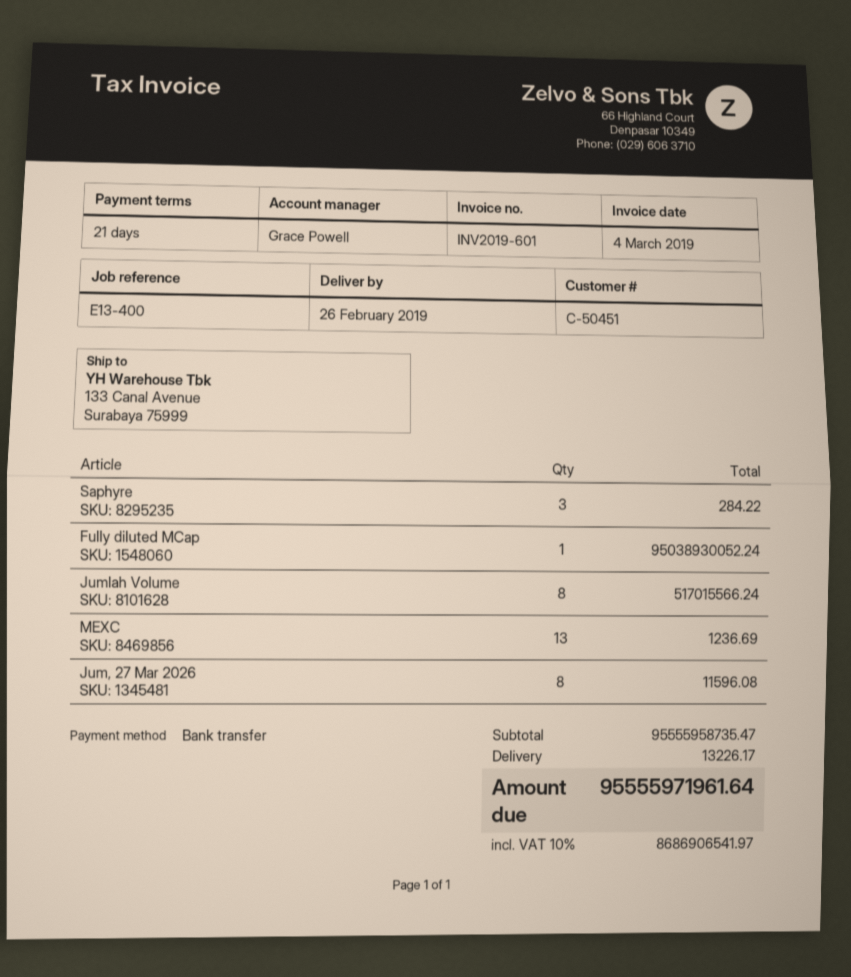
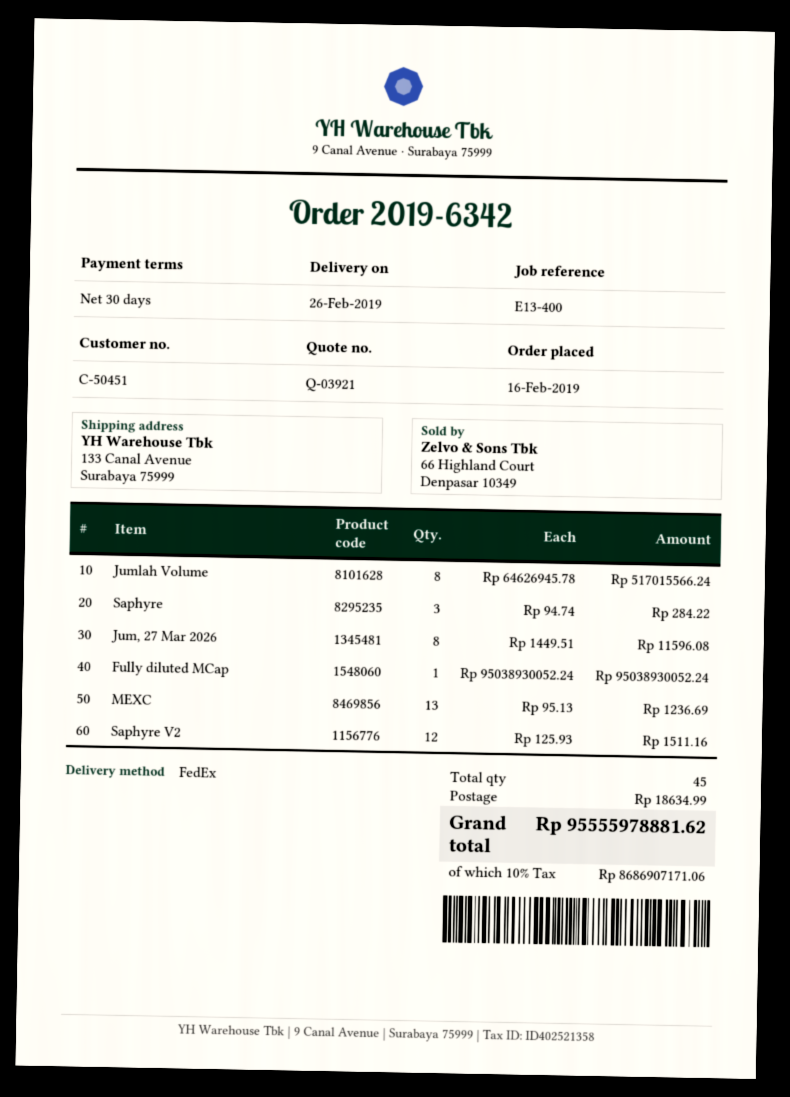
payment terms: 21 days -> 30 days
Saphyre V2: none -> 12 for 1511.16
shipping: 13226.17 -> 18634.99
tax: 10% = 8686906541.97 -> 10% = 8686907171.06
total: 95555971961.64 -> 95555978881.62

